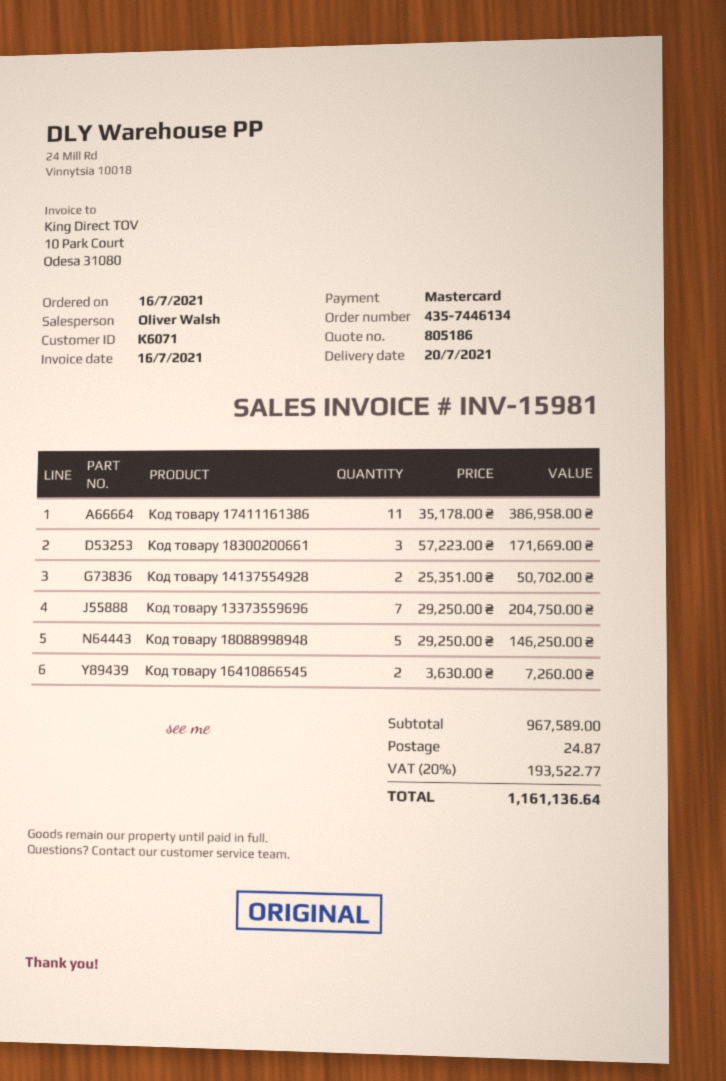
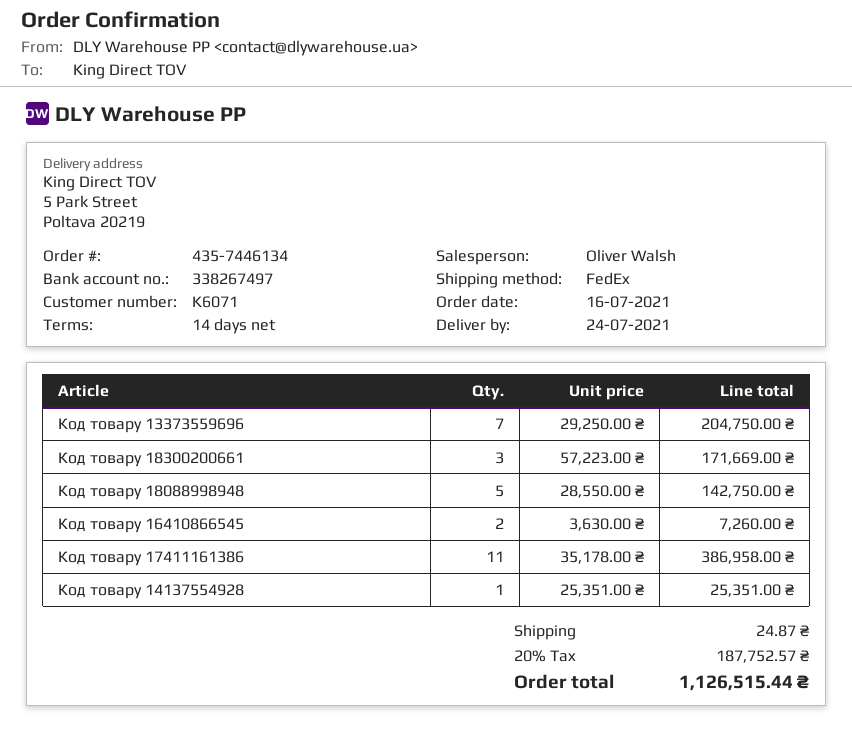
delivery date: 2021-07-20 -> 2021-07-24
Код товару 14137554928: 2 x 25351.00 = 50702.00 -> 1 x 25351.00 = 25351.00
Код товару 18088998948: 5 x 29250.00 = 146250.00 -> 5 x 28550.00 = 142750.00
tax: 20% = 193522.77 -> 20% = 187752.57
total: 1161136.64 -> 1126515.44

